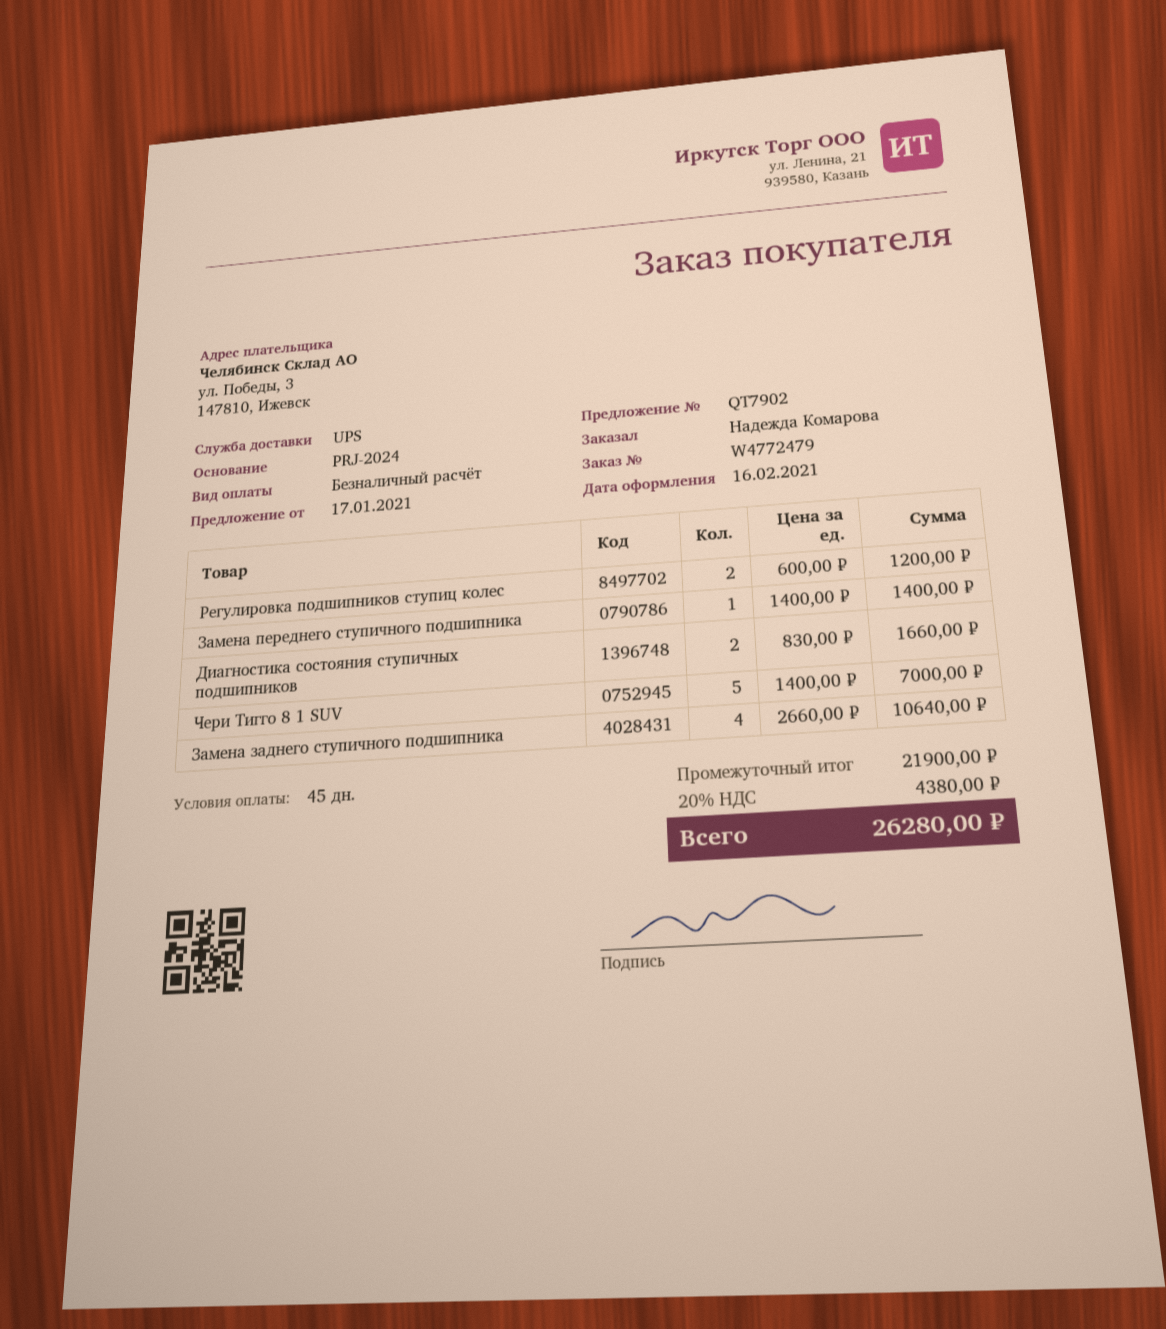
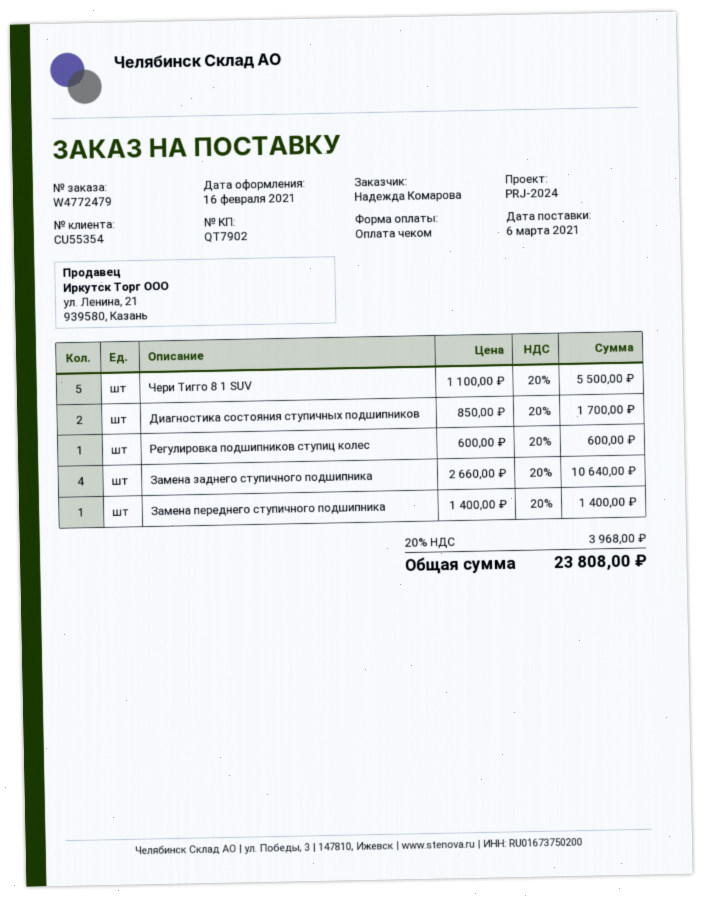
payment method: bank transfer -> cheque
Регулировка подшипников ступиц колес: 2 x 600.00 = 1200.00 -> 1 x 600.00 = 600.00
Диагностика состояния ступичных подшипников: 2 x 830.00 = 1660.00 -> 2 x 850.00 = 1700.00
Чери Тигго 8 1 SUV: 5 x 1400.00 = 7000.00 -> 5 x 1100.00 = 5500.00
tax: 20% = 4380.00 -> 20% = 3968.00
total: 26280.00 -> 23808.00

